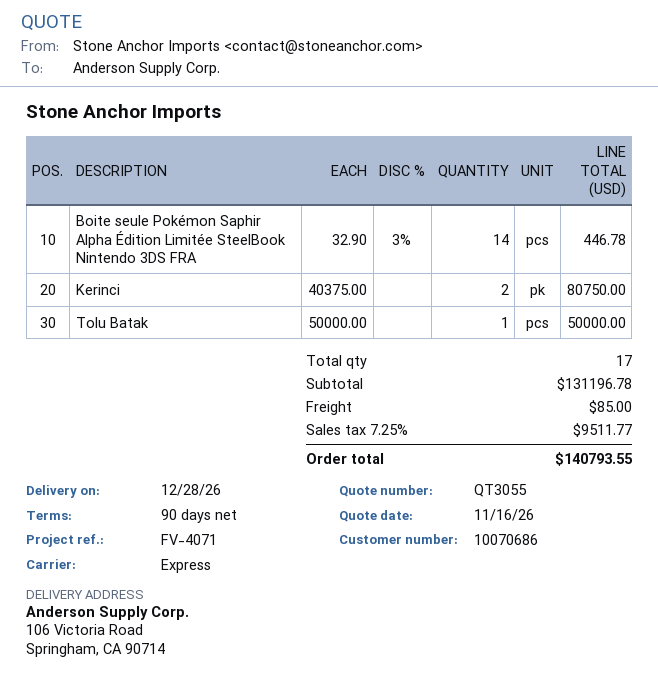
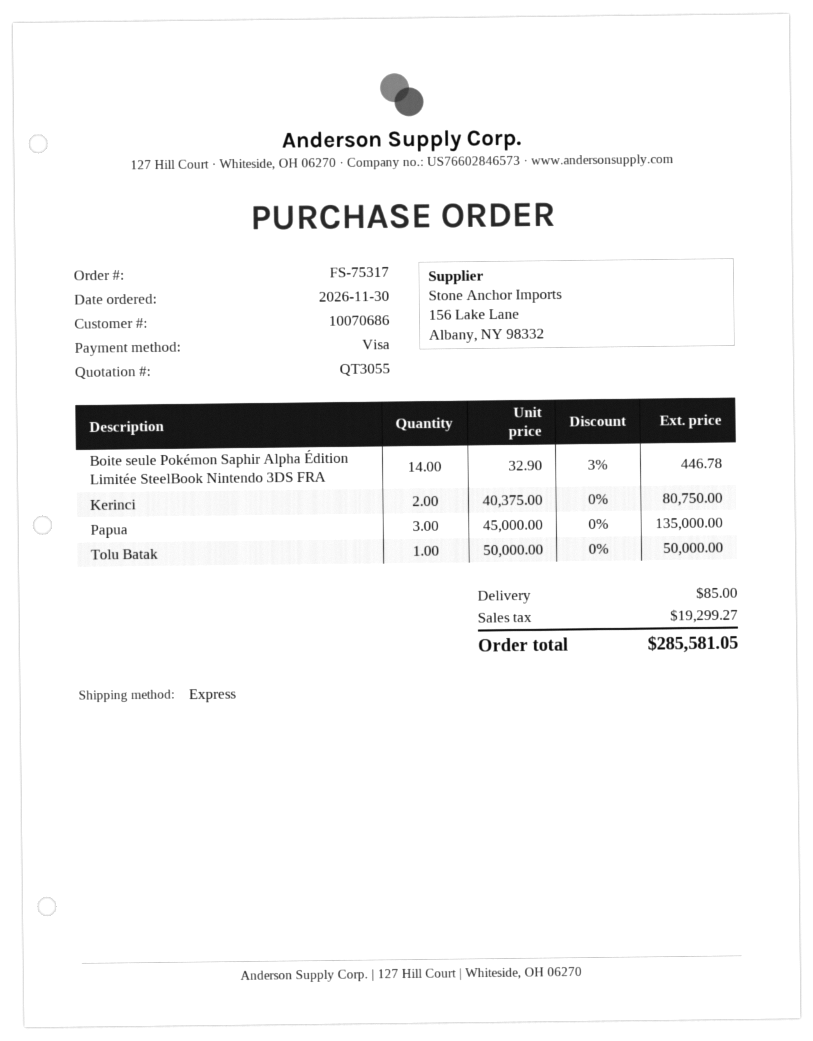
Papua: none -> 3 x 45000.00 = 135000.00
tax: 9511.77 -> 19299.27
total: 140793.55 -> 285581.05

